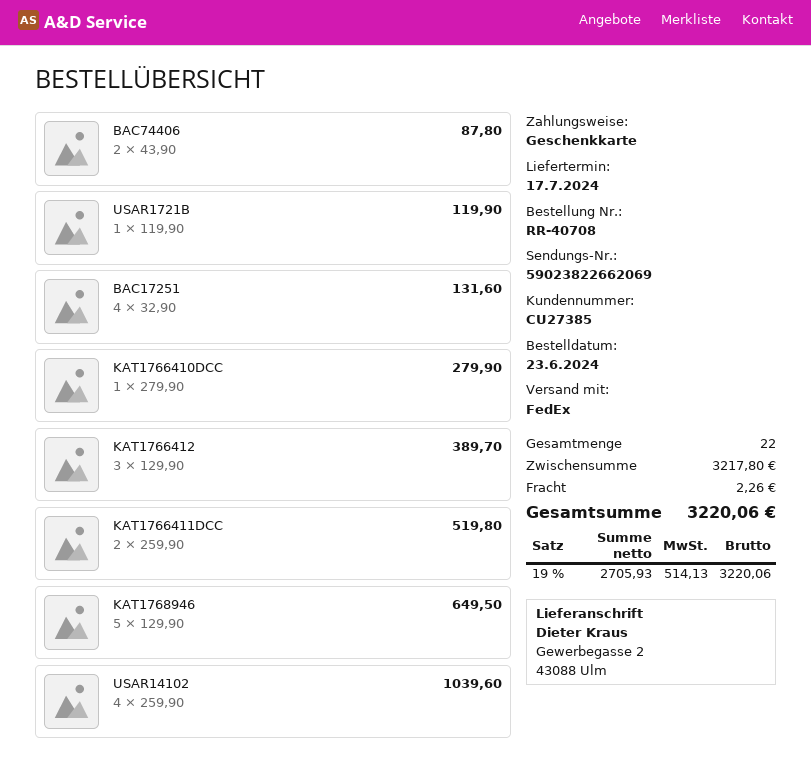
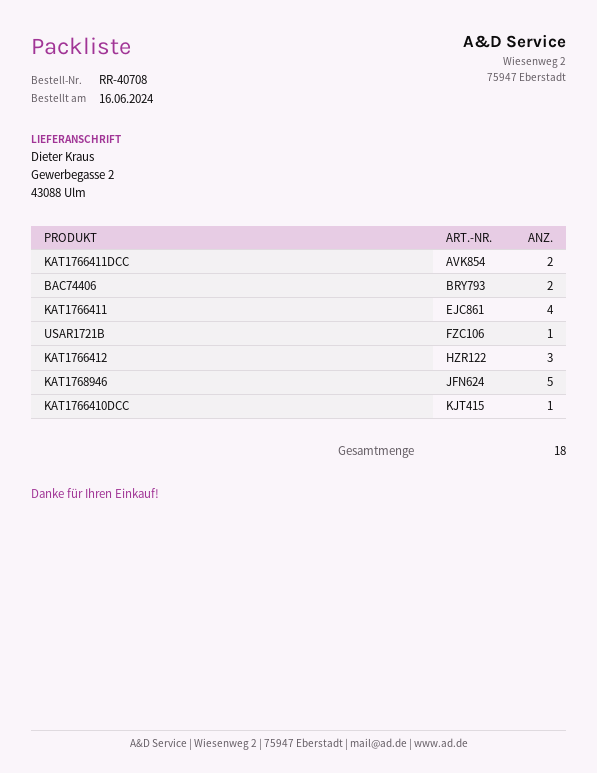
order date: 2024-06-23 -> 2024-06-16
BAC17251: 4 -> none
USAR14102: 4 -> none
KAT1766411: none -> 4
total quantity: 22 -> 18

